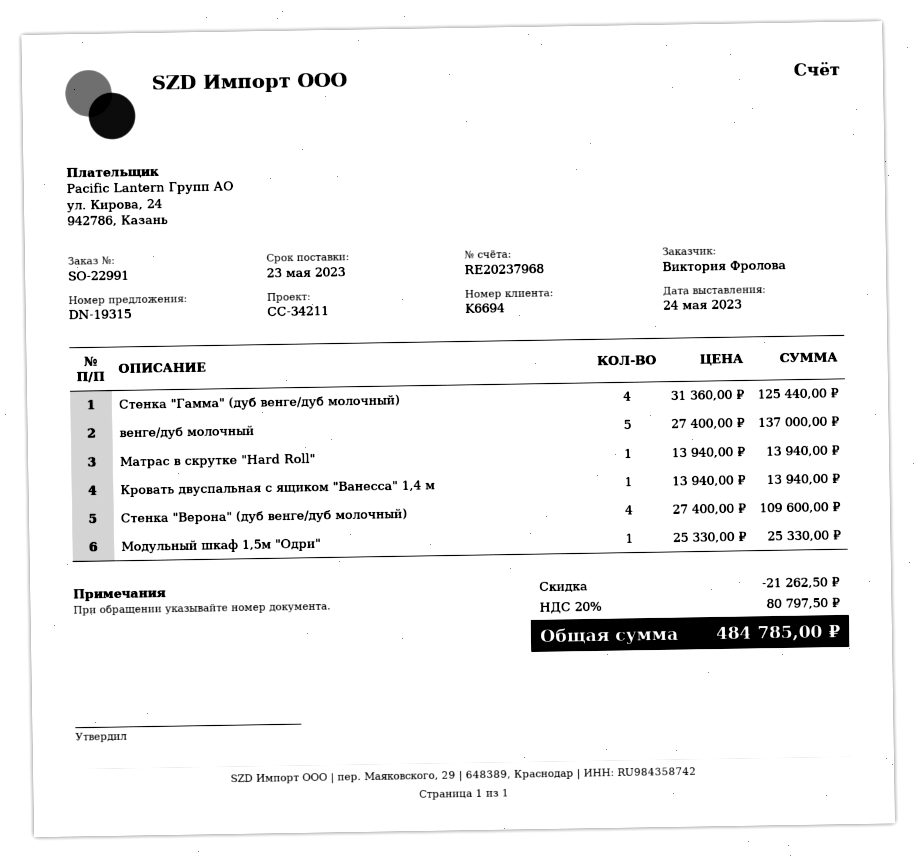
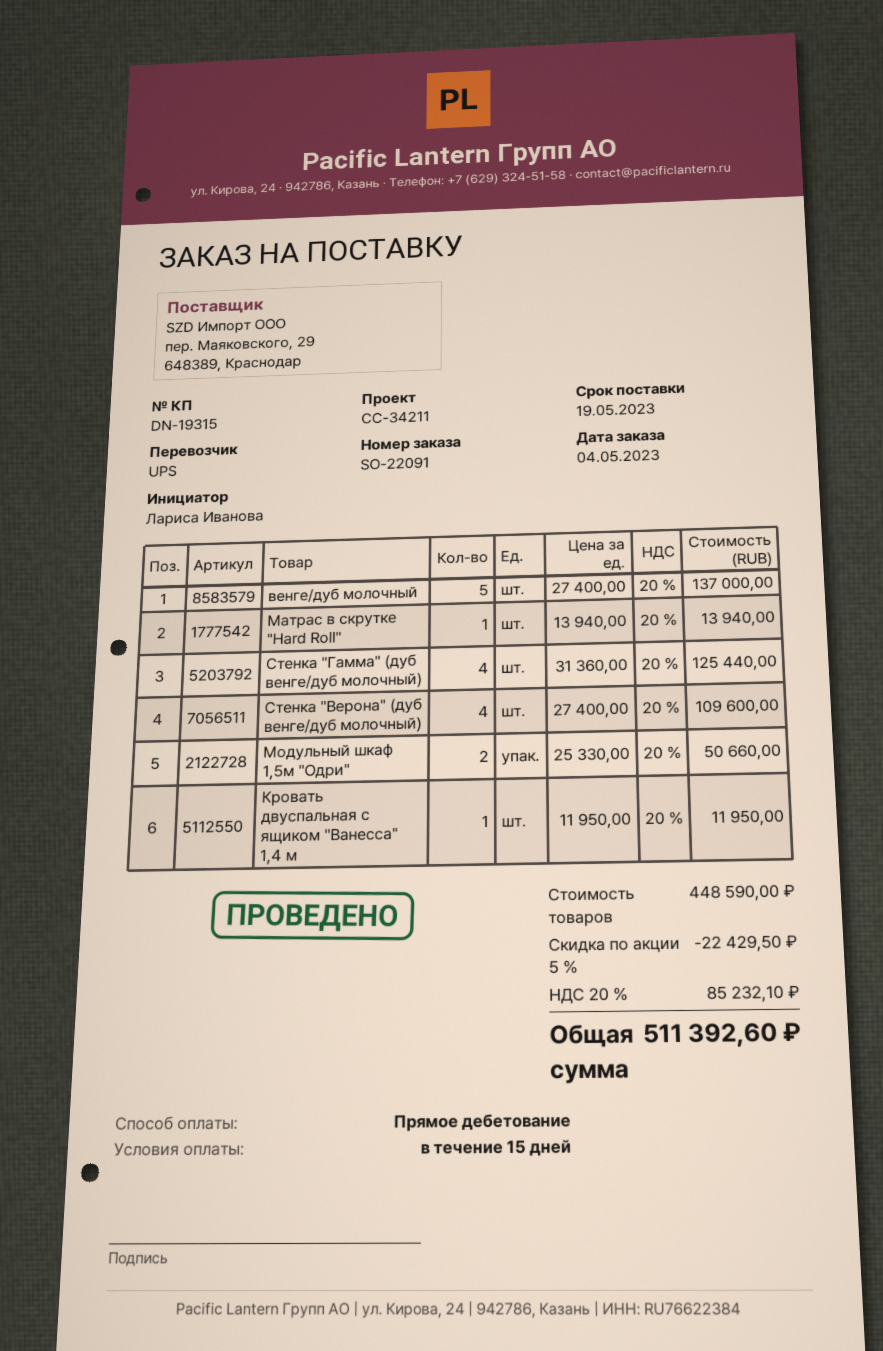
order number: SO-22991 -> SO-22091
delivery date: 2023-05-23 -> 2023-05-19
ordered by: Виктория Фролова -> Лариса Иванова
Кровать двуспальная с ящиком "Ванесса" 1,4 м: 1 x 13940.00 = 13940.00 -> 1 x 11950.00 = 11950.00
Модульный шкаф 1,5м "Одри": 1 x 25330.00 = 25330.00 -> 2 x 25330.00 = 50660.00
discount: 21262.50 -> 22429.50
tax: 20% = 80797.50 -> 20% = 85232.10
total: 484785.00 -> 511392.60

